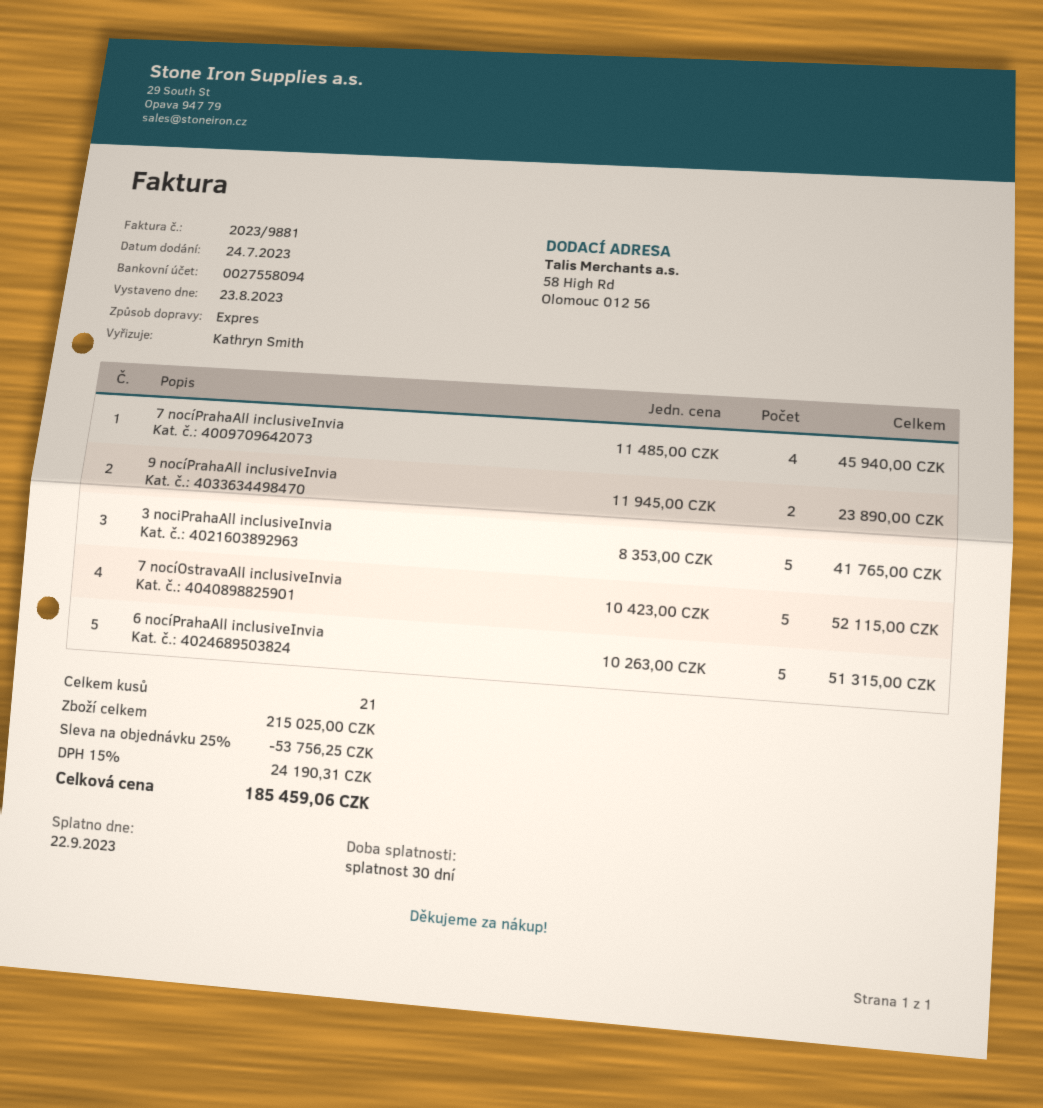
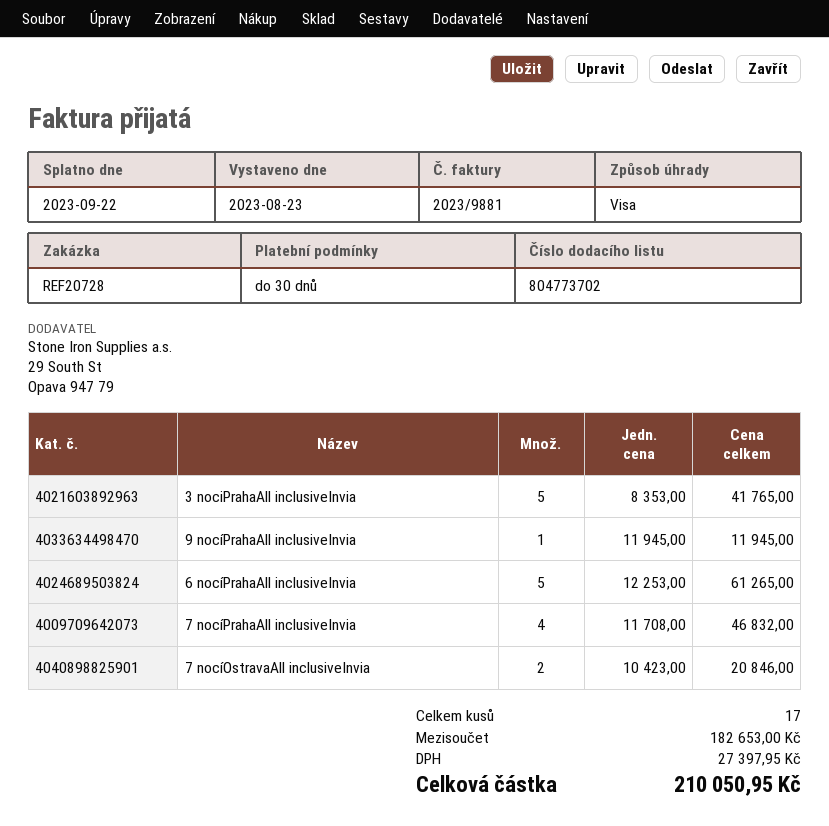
7 nocíPrahaAll inclusiveInvia: 4 x 11485.00 = 45940.00 -> 4 x 11708.00 = 46832.00
9 nocíPrahaAll inclusiveInvia: 2 x 11945.00 = 23890.00 -> 1 x 11945.00 = 11945.00
7 nocíOstravaAll inclusiveInvia: 5 x 10423.00 = 52115.00 -> 2 x 10423.00 = 20846.00
6 nocíPrahaAll inclusiveInvia: 5 x 10263.00 = 51315.00 -> 5 x 12253.00 = 61265.00
total quantity: 21 -> 17
subtotal: 215025.00 -> 182653.00
discount: 25% = 53756.25 -> none
tax: 24190.31 -> 27397.95
total: 185459.06 -> 210050.95

